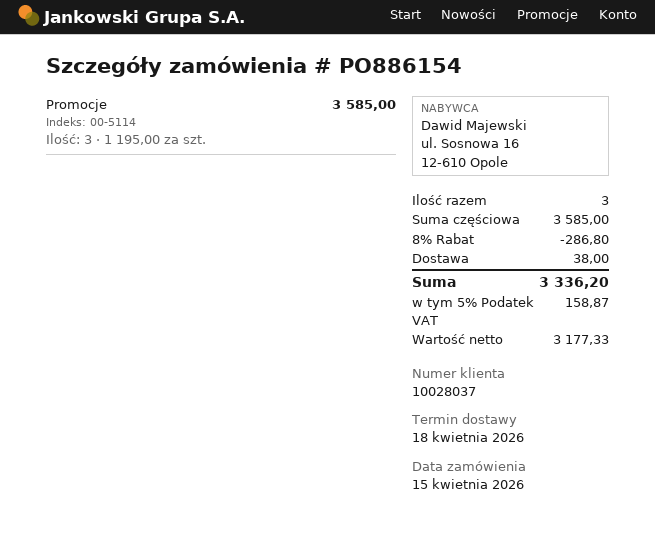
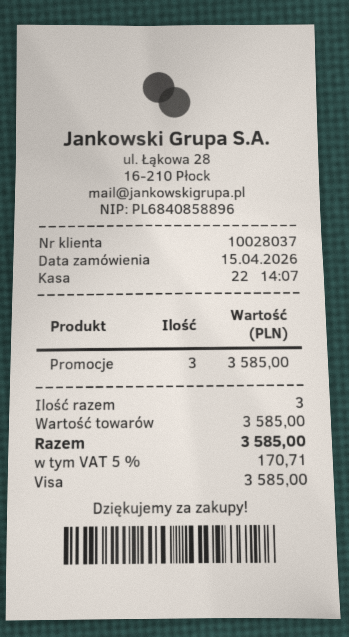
discount: 8% = 286.80 -> none
shipping: 38.00 -> none
tax: 5% = 158.87 -> 5% = 170.71
total: 3336.20 -> 3585.00

